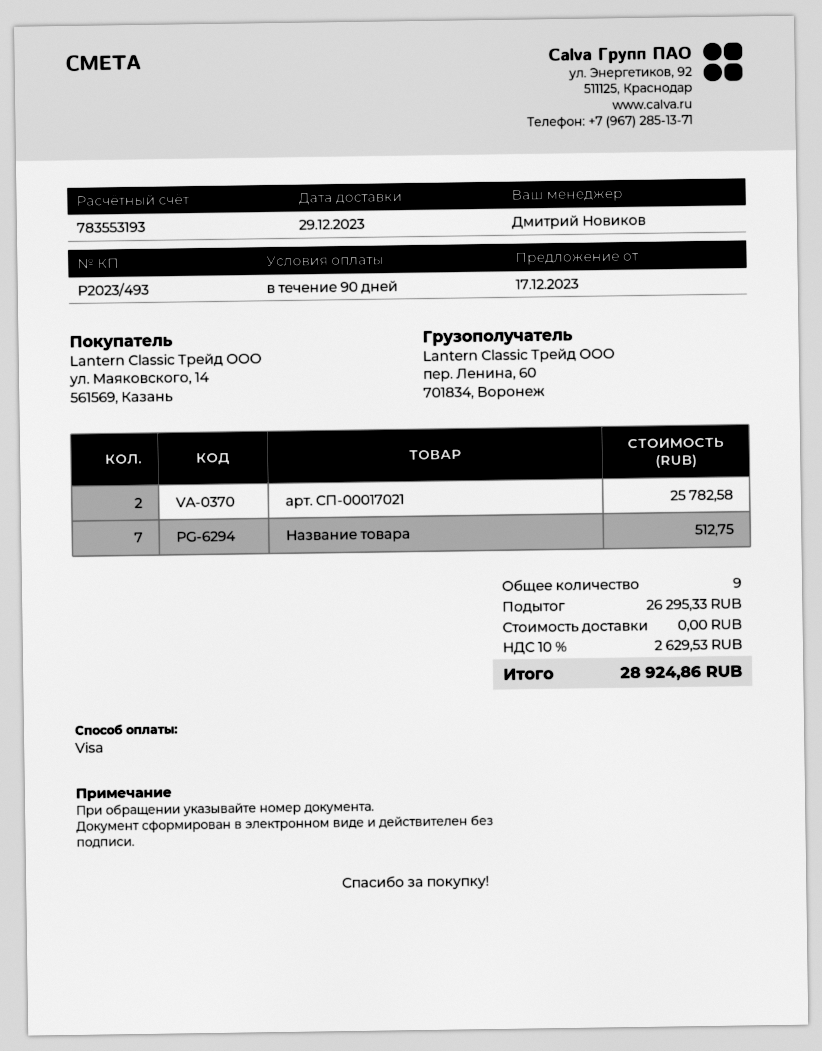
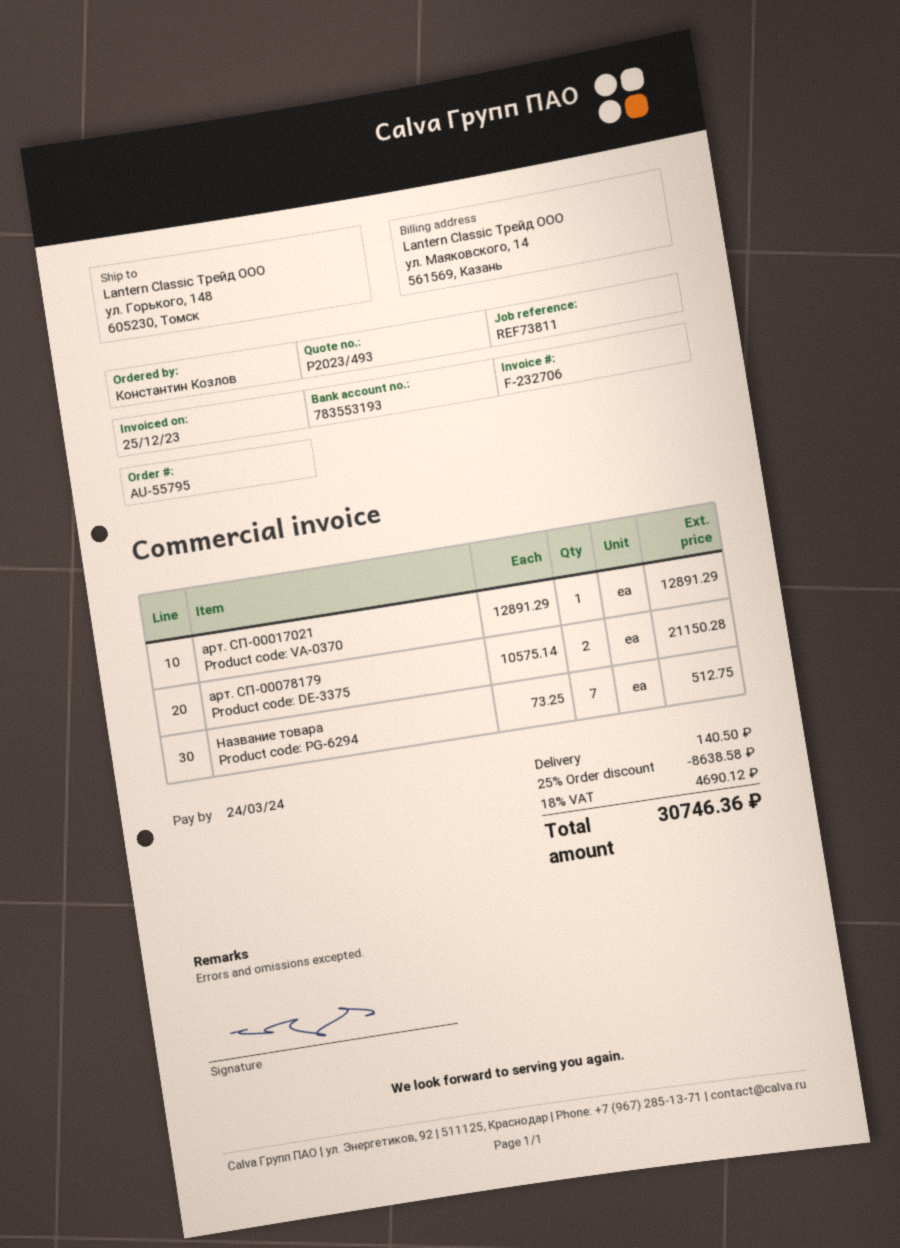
ship to: пер. Ленина, 60, 701834, Воронеж -> ул. Горького, 148, 605230, Томск
арт. СП-00017021: 2 for 25782.58 -> 1 for 12891.29
арт. СП-00078179: none -> 2 for 21150.28
discount: none -> 25% = 8638.58
shipping: 0.00 -> 140.50
tax: 10% = 2629.53 -> 18% = 4690.12
total: 28924.86 -> 30746.36

